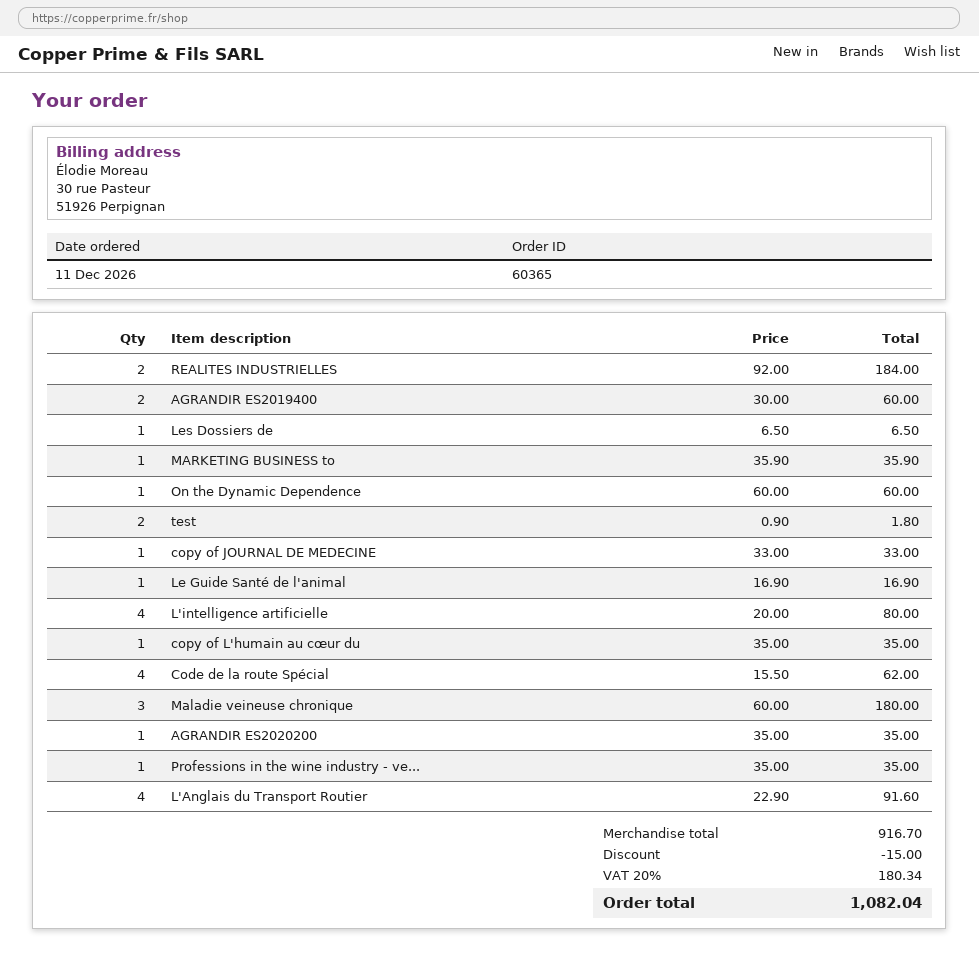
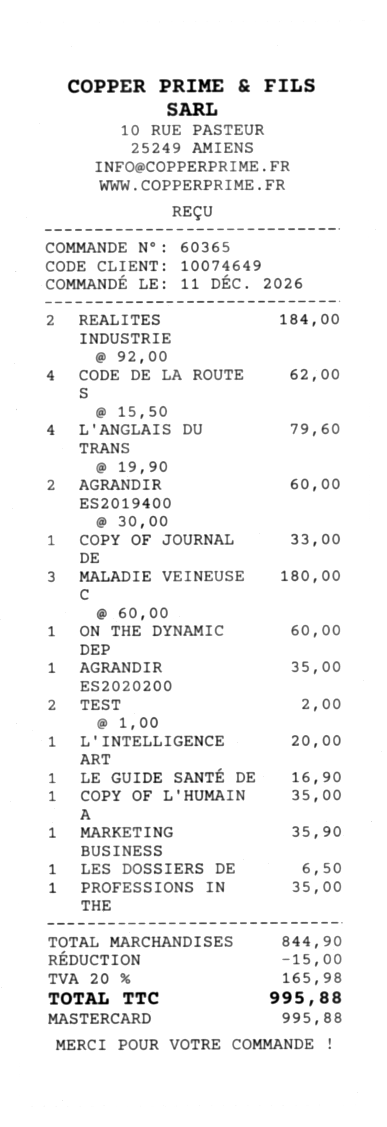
test: 2 x 0.90 = 1.80 -> 2 x 1.00 = 2.00
L'intelligence artificielle: 4 x 20.00 = 80.00 -> 1 x 20.00 = 20.00
L'Anglais du Transport Routier: 4 x 22.90 = 91.60 -> 4 x 19.90 = 79.60
subtotal: 916.70 -> 844.90
tax: 20% = 180.34 -> 20% = 165.98
total: 1082.04 -> 995.88

